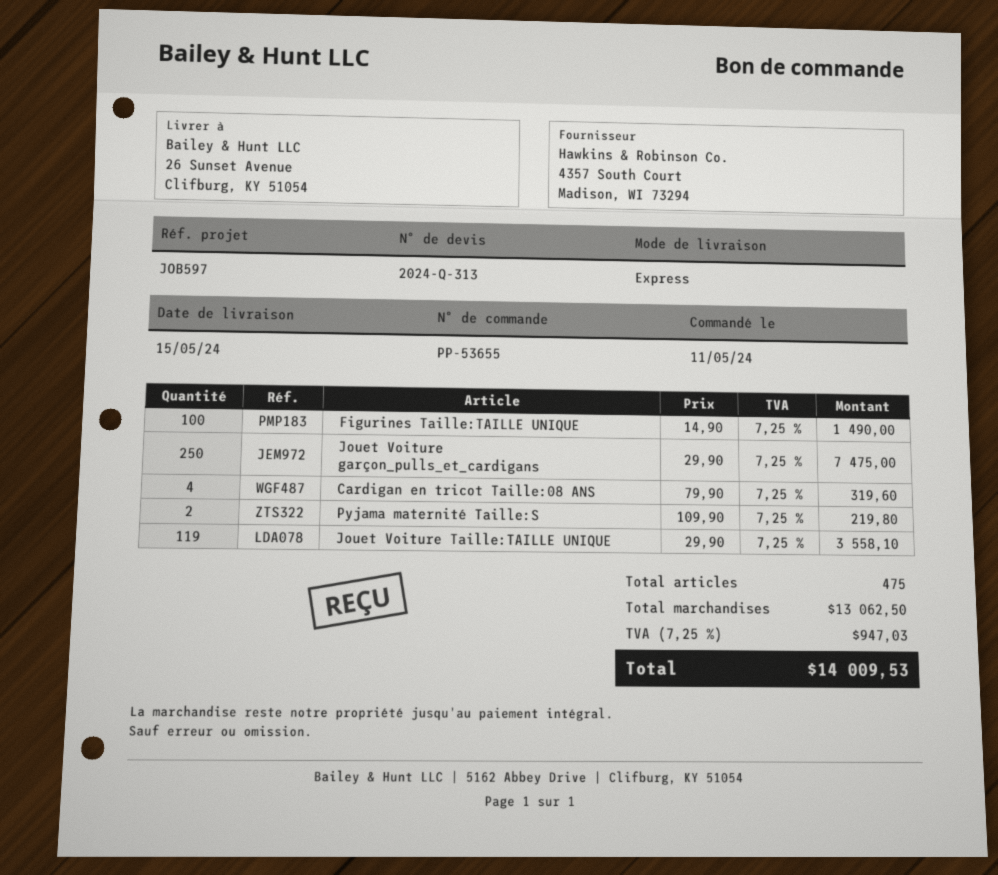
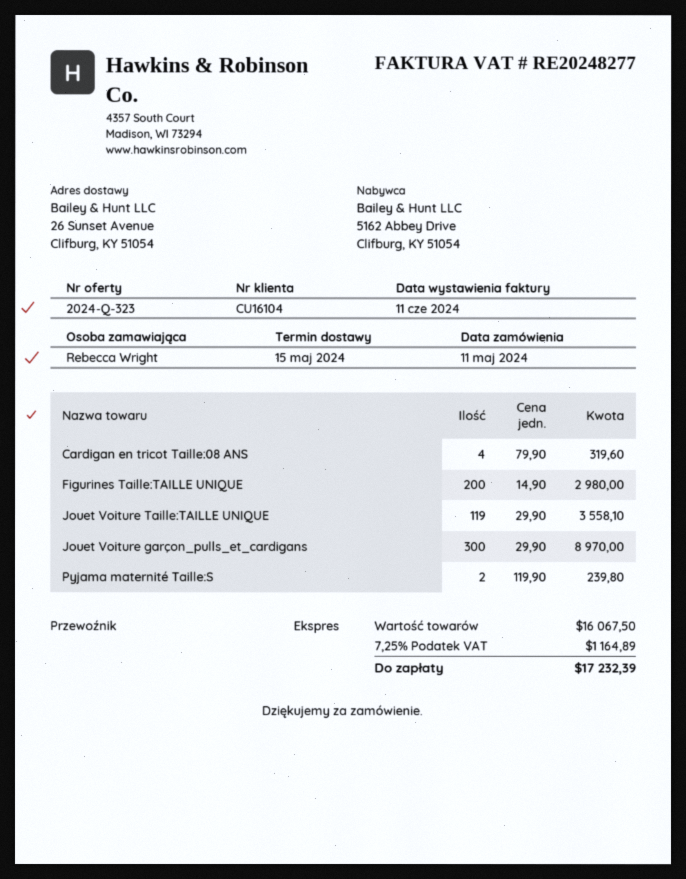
quote number: 2024-Q-313 -> 2024-Q-323
Figurines Taille:TAILLE UNIQUE: 100 x 14.90 = 1490.00 -> 200 x 14.90 = 2980.00
Jouet Voiture garçon_pulls_et_cardigans: 250 x 29.90 = 7475.00 -> 300 x 29.90 = 8970.00
Pyjama maternité Taille:S: 2 x 109.90 = 219.80 -> 2 x 119.90 = 239.80
subtotal: 13062.50 -> 16067.50
tax: 7.25% = 947.03 -> 7.25% = 1164.89
total: 14009.53 -> 17232.39

